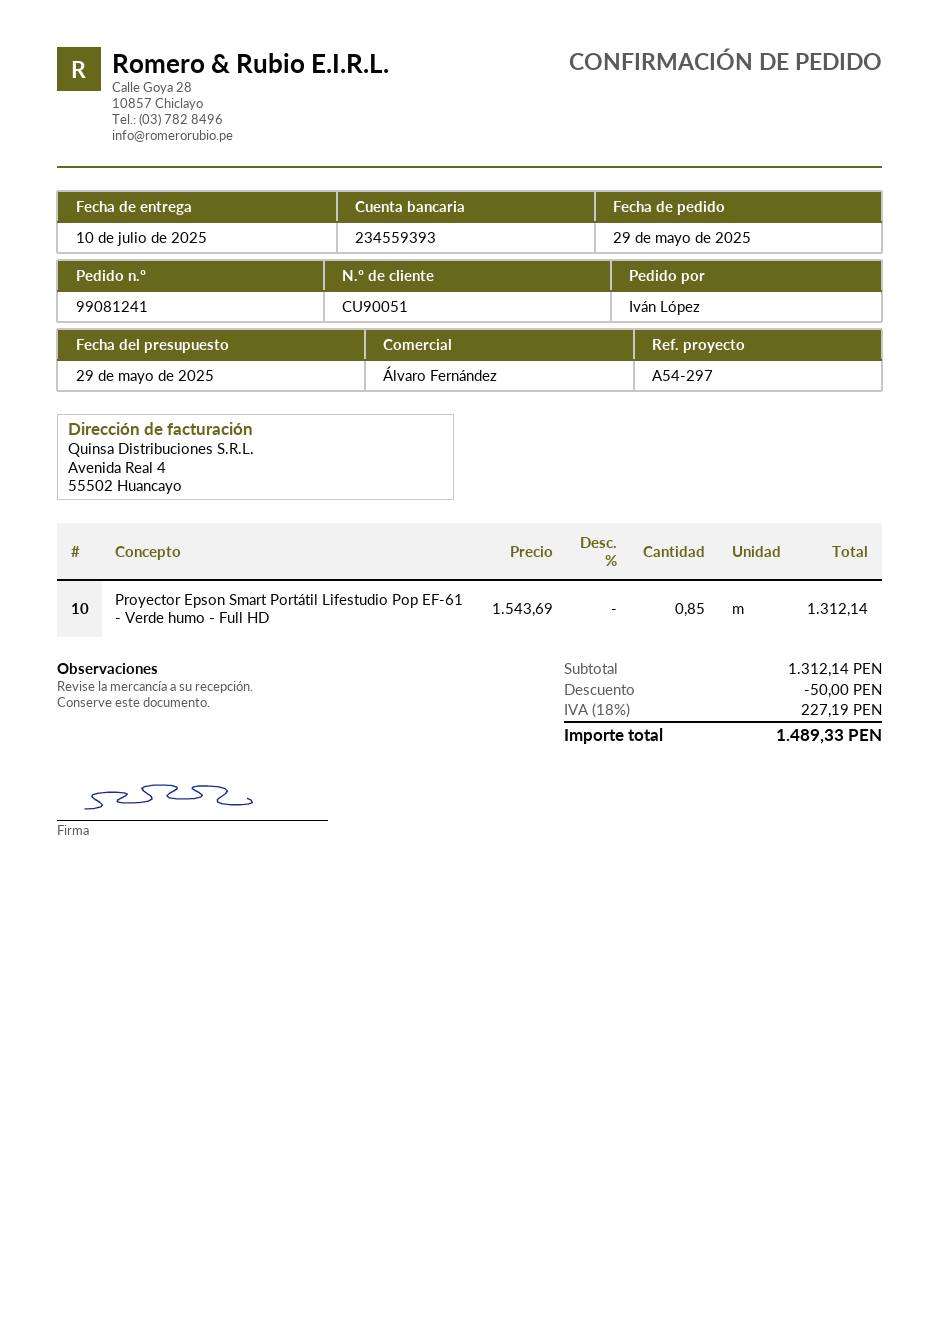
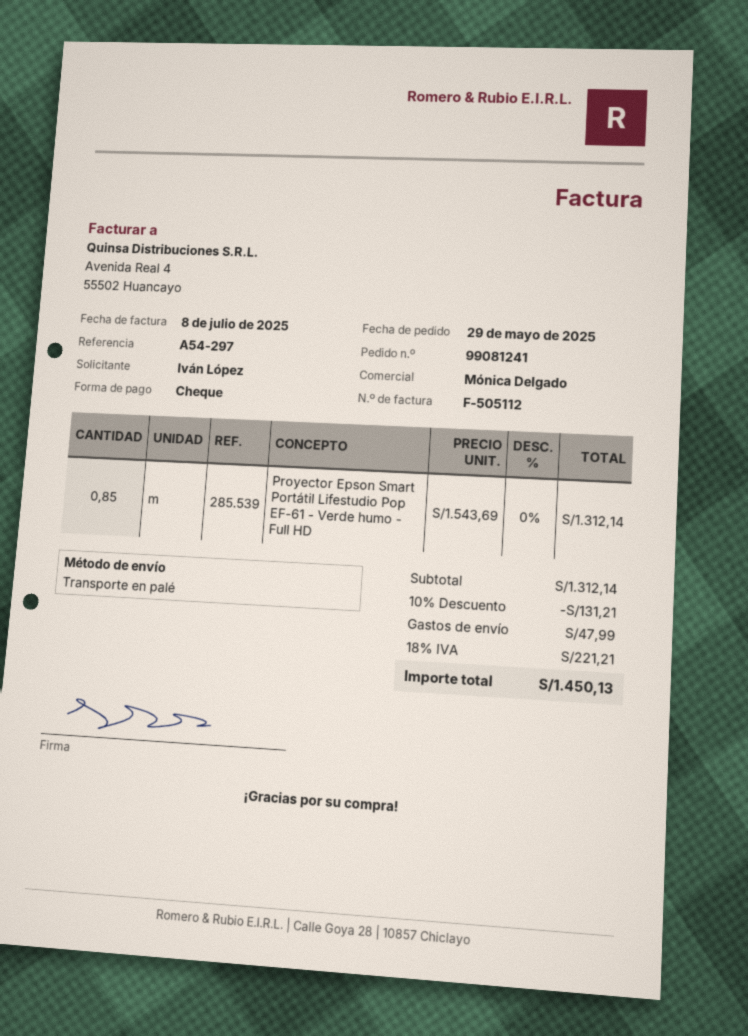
sales rep: Álvaro Fernández -> Mónica Delgado
discount: 50.00 -> 131.21
shipping: none -> 47.99
tax: 18% = 227.19 -> 18% = 221.21
total: 1489.33 -> 1450.13

